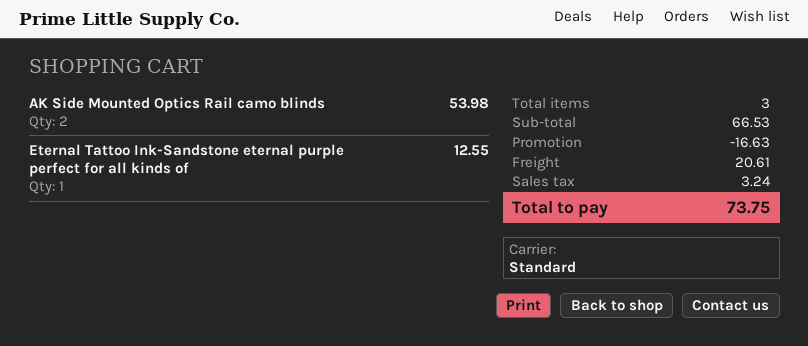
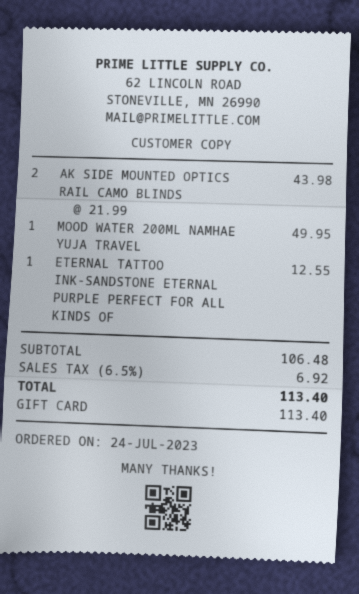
AK Side Mounted Optics Rail camo blinds: 2 for 53.98 -> 2 for 43.98
MOOD WATER 200ML NAMHAE YUJA TRAVEL: none -> 1 for 49.95
subtotal: 66.53 -> 106.48
discount: 16.63 -> none
shipping: 20.61 -> none
tax: 3.24 -> 6.92
total: 73.75 -> 113.40

